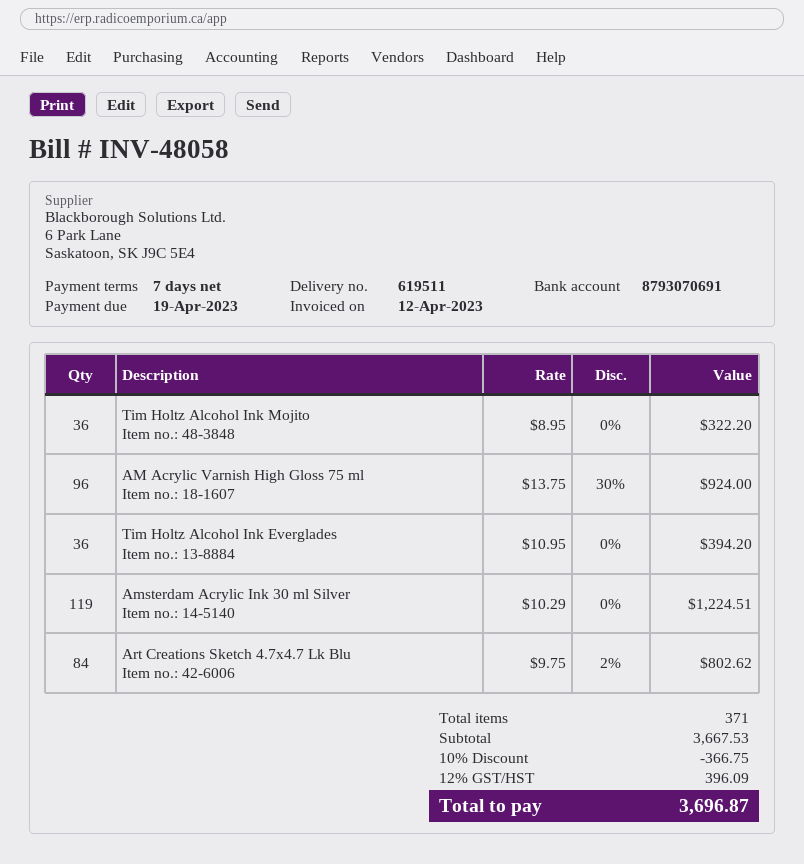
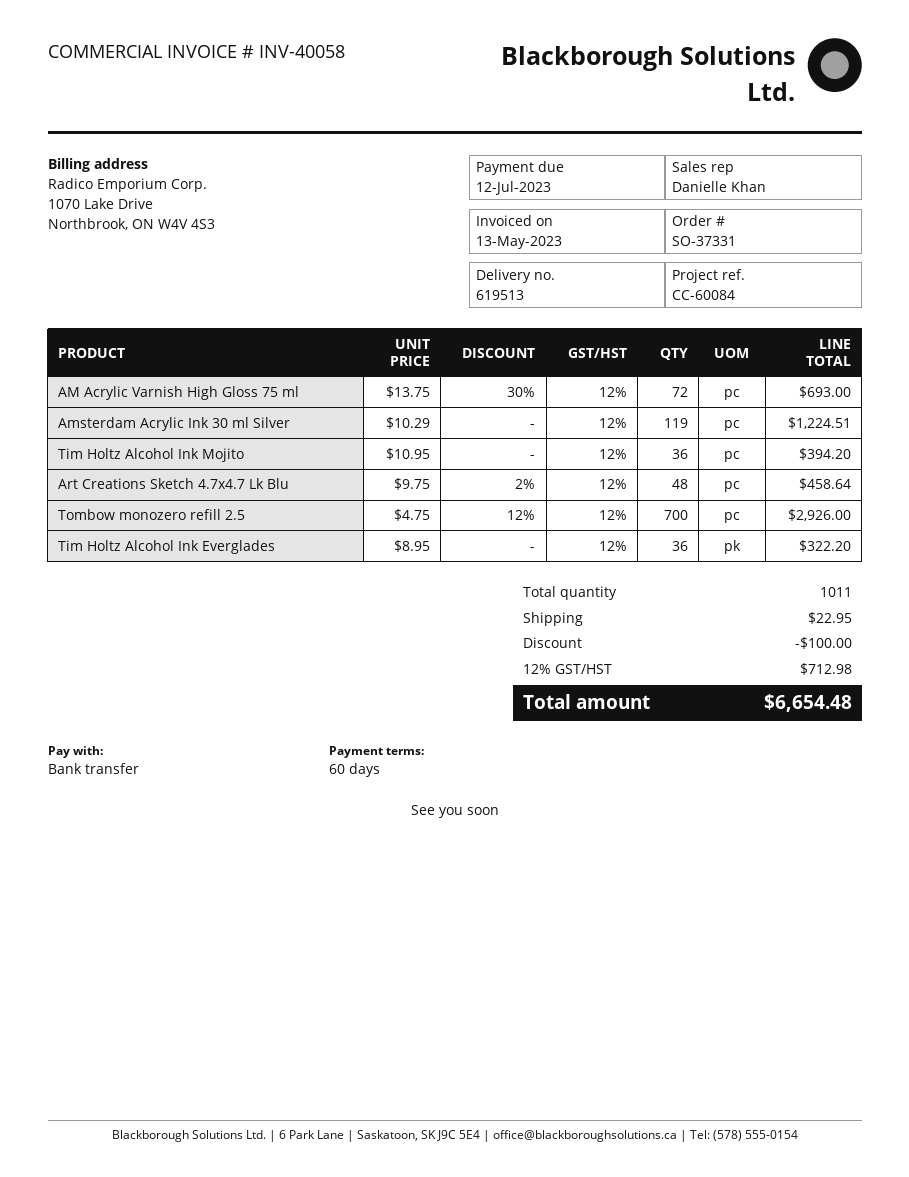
delivery note number: 619511 -> 619513
invoice number: INV-48058 -> INV-40058
invoice date: 2023-04-12 -> 2023-05-13
payment terms: 7 days -> 60 days
due date: 2023-04-19 -> 2023-07-12
Tim Holtz Alcohol Ink Mojito: 36 x 8.95 = 322.20 -> 36 x 10.95 = 394.20
AM Acrylic Varnish High Gloss 75 ml: 96 x 13.75 - 30% = 924.00 -> 72 x 13.75 - 30% = 693.00
Tim Holtz Alcohol Ink Everglades: 36 x 10.95 = 394.20 -> 36 x 8.95 = 322.20
Art Creations Sketch 4.7x4.7 Lk Blu: 84 x 9.75 - 2% = 802.62 -> 48 x 9.75 - 2% = 458.64
Tombow monozero refill 2.5: none -> 700 x 4.75 - 12% = 2926.00
total quantity: 371 -> 1011
discount: 366.75 -> 100.00
shipping: none -> 22.95
tax: 12% = 396.09 -> 12% = 712.98
total: 3696.87 -> 6654.48

